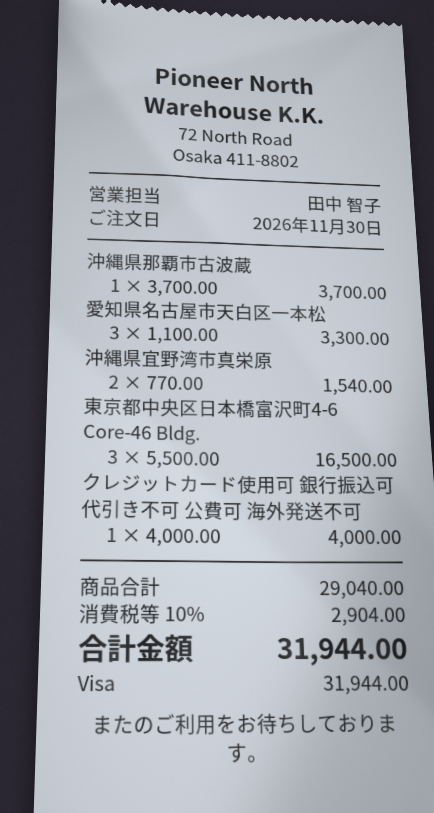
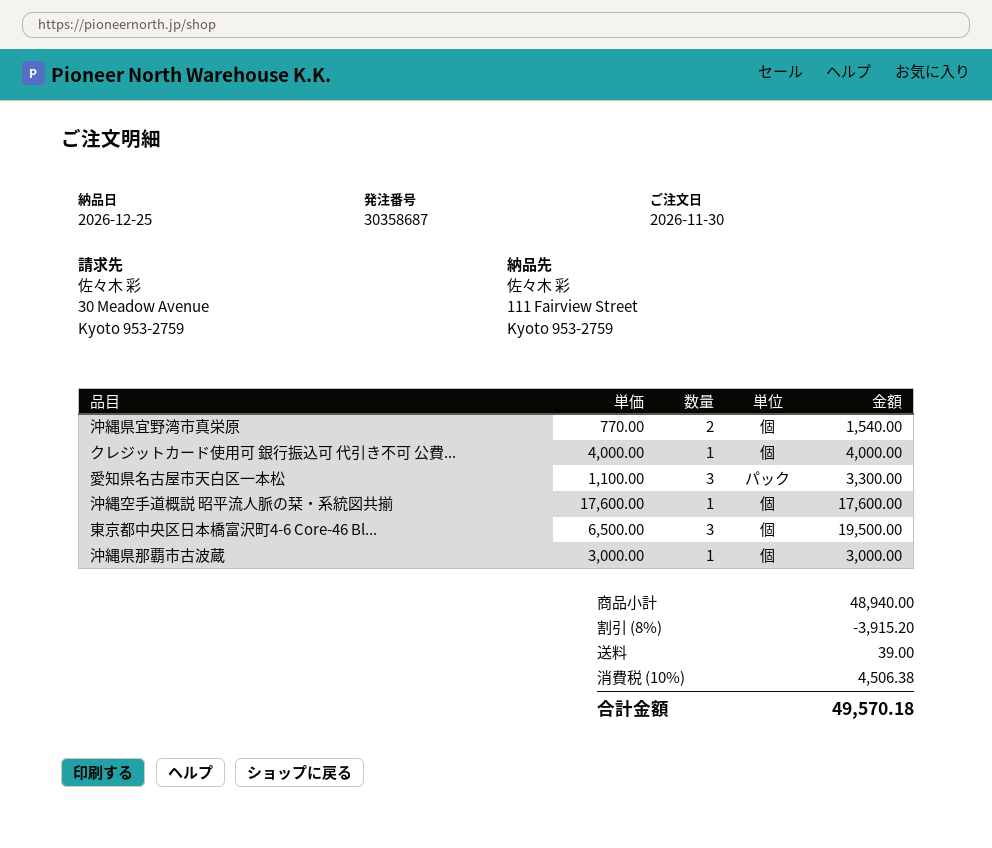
沖縄県那覇市古波蔵: 1 x 3700.00 = 3700.00 -> 1 x 3000.00 = 3000.00
東京都中央区日本橋富沢町4-6 Core-46 Bldg.: 3 x 5500.00 = 16500.00 -> 3 x 6500.00 = 19500.00
沖縄空手道概説 昭平流人脈の栞・系統図共揃: none -> 1 x 17600.00 = 17600.00
subtotal: 29040.00 -> 48940.00
discount: none -> 8% = 3915.20
shipping: none -> 39.00
tax: 10% = 2904.00 -> 10% = 4506.38
total: 31944.00 -> 49570.18

